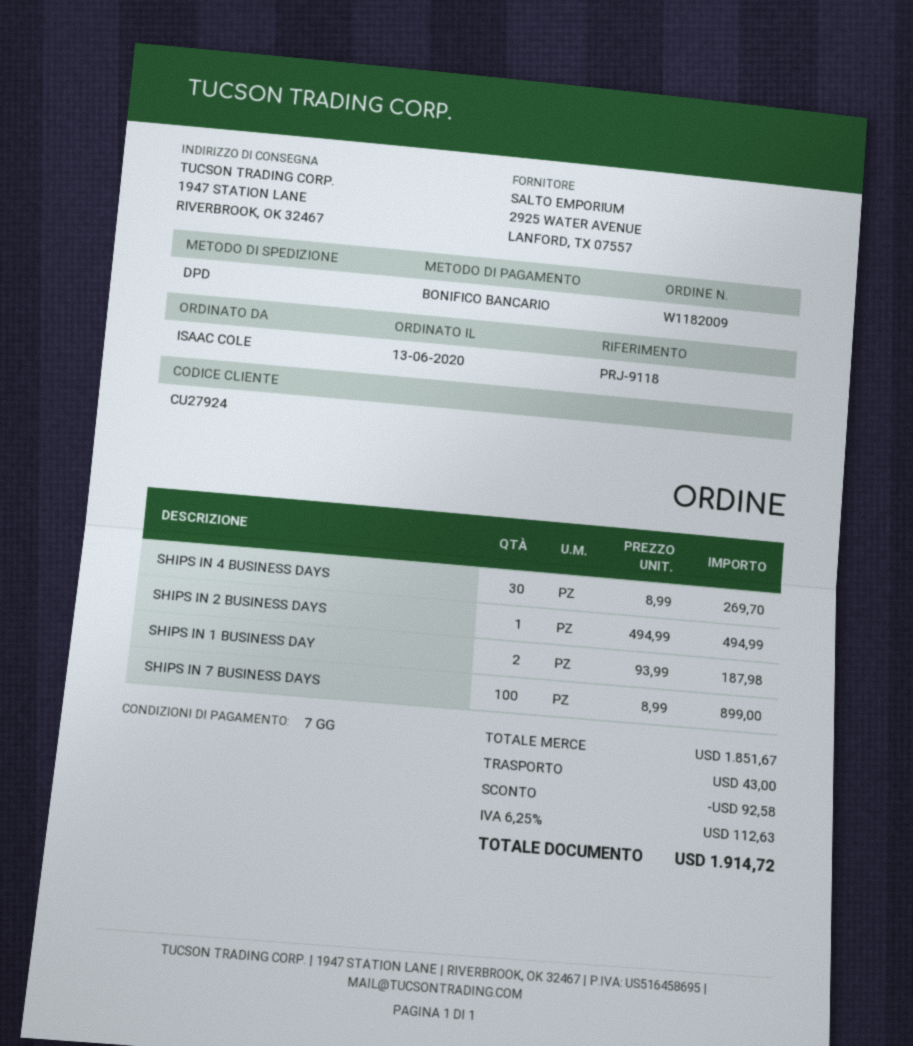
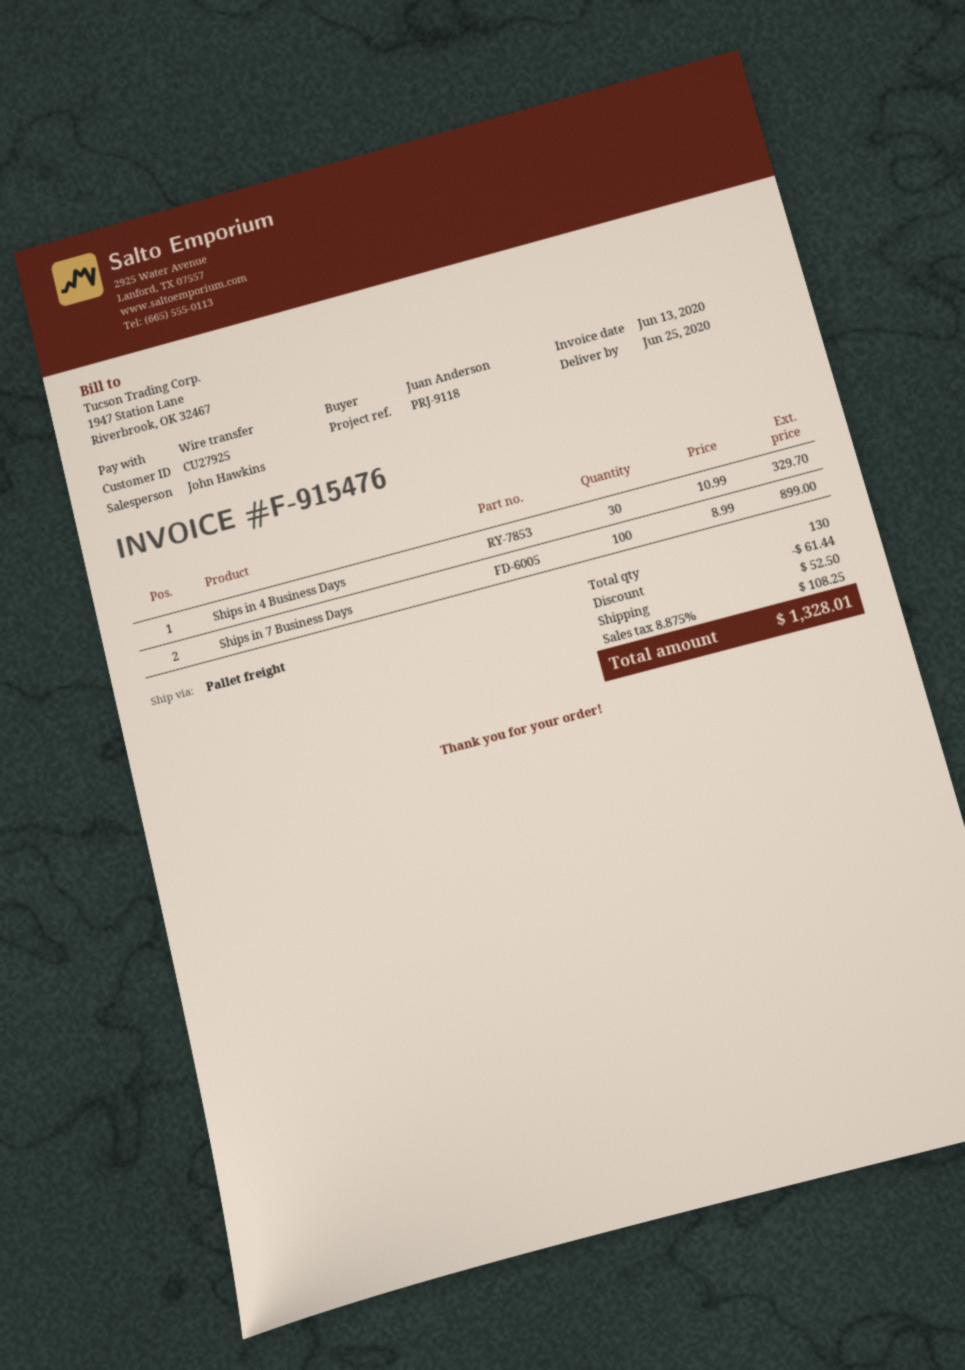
customer number: CU27924 -> CU27925
ordered by: ISAAC COLE -> Juan Anderson
shipping method: DPD -> pallet freight
SHIPS IN 4 BUSINESS DAYS: 30 x 8.99 = 269.70 -> 30 x 10.99 = 329.70
SHIPS IN 2 BUSINESS DAYS: 1 x 494.99 = 494.99 -> none
SHIPS IN 1 BUSINESS DAY: 2 x 93.99 = 187.98 -> none
discount: 92.58 -> 61.44
shipping: 43.00 -> 52.50
tax: 6.25% = 112.63 -> 8.875% = 108.25
total: 1914.72 -> 1328.01

